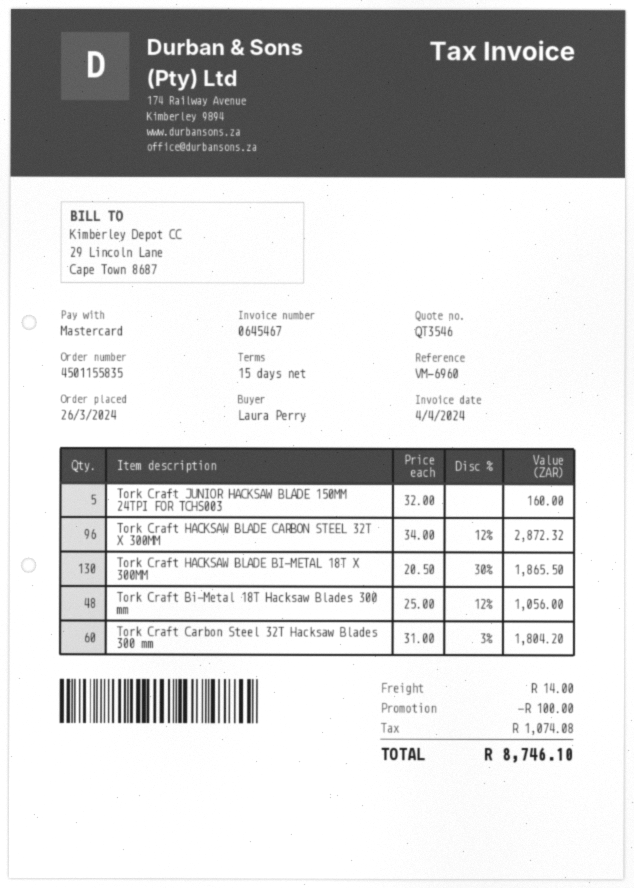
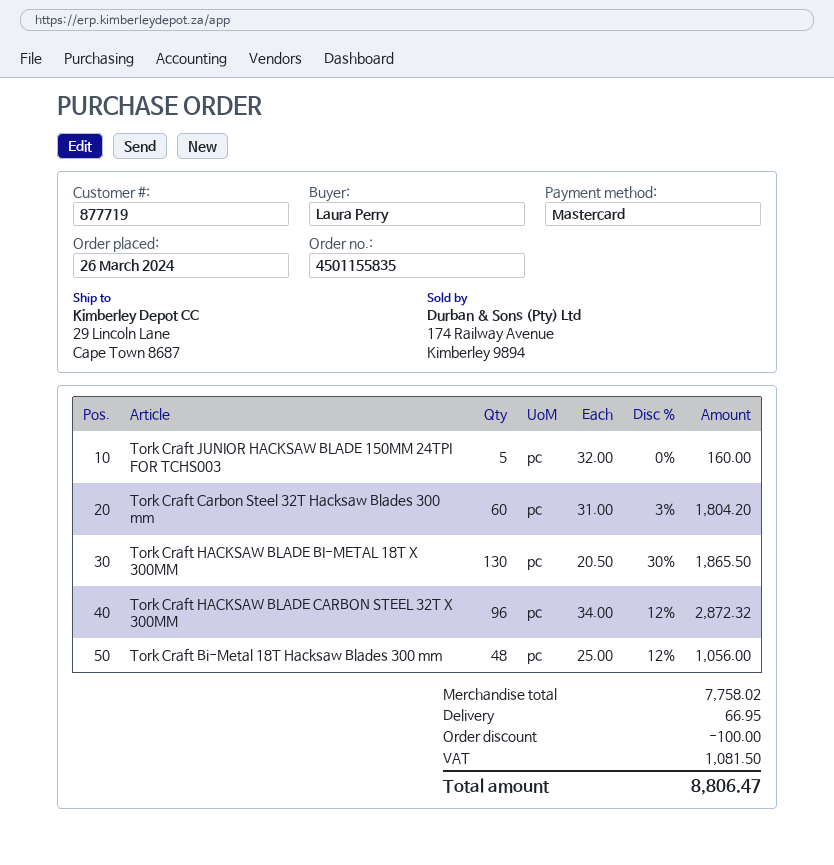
shipping: 14.00 -> 66.95
tax: 1074.08 -> 1081.50
total: 8746.10 -> 8806.47

